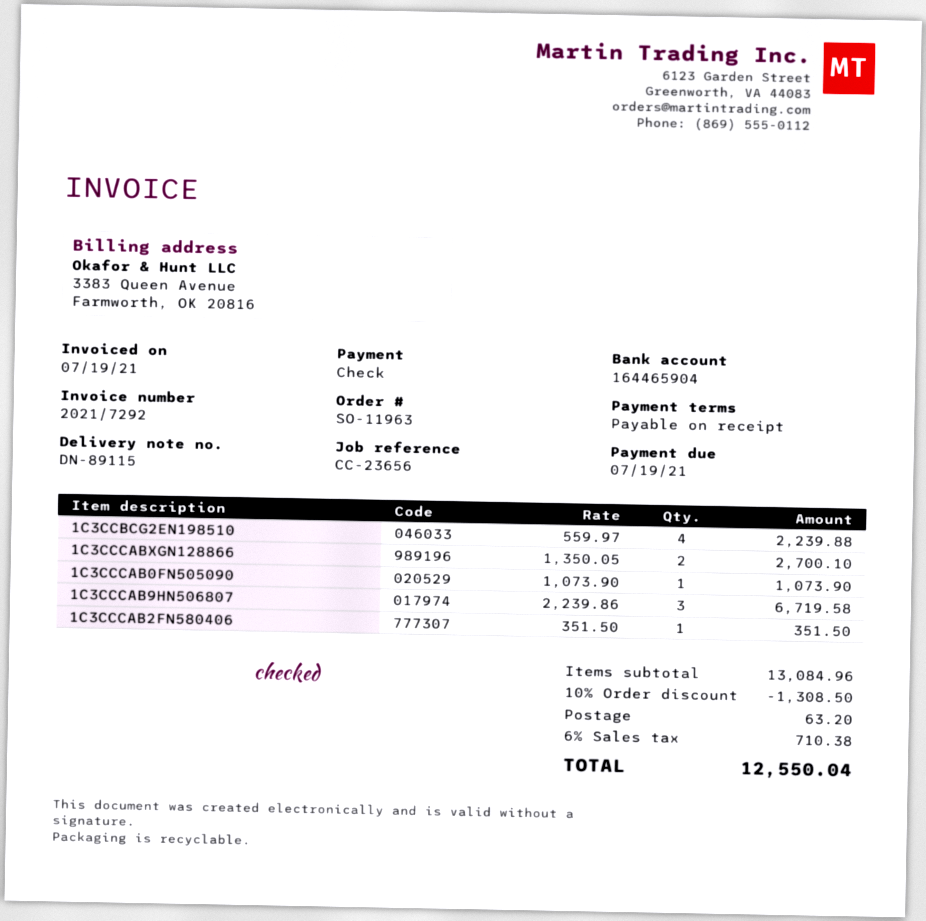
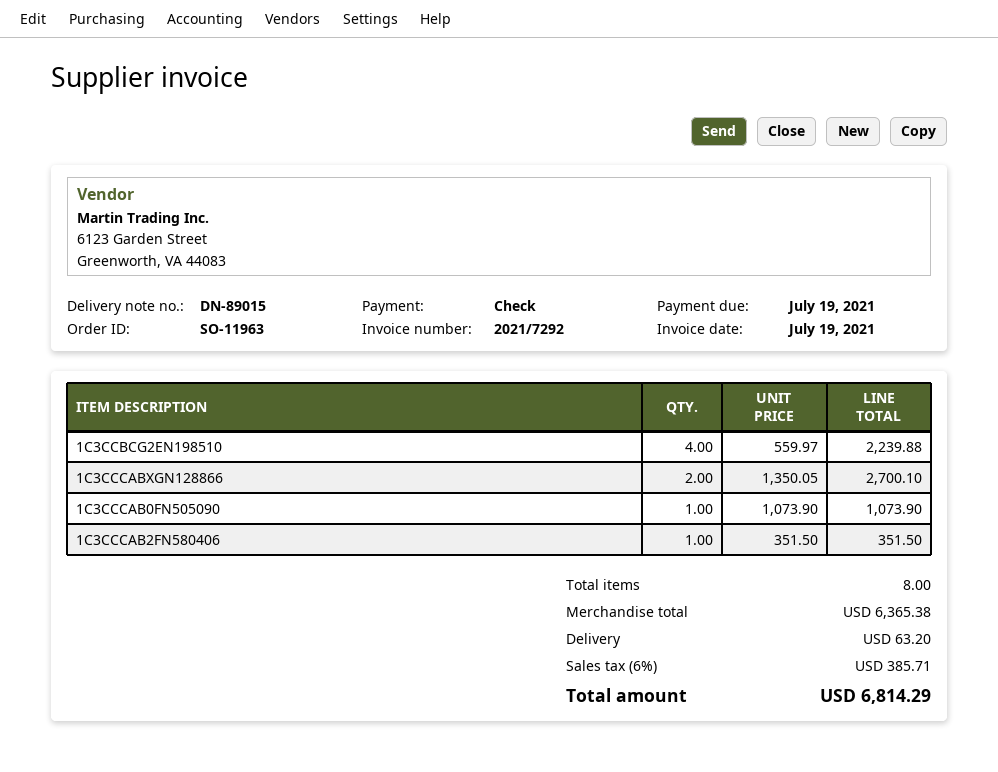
delivery note number: DN-89115 -> DN-89015
1C3CCCAB9HN506807: 3 x 2239.86 = 6719.58 -> none
subtotal: 13084.96 -> 6365.38
discount: 10% = 1308.50 -> none
tax: 6% = 710.38 -> 6% = 385.71
total: 12550.04 -> 6814.29

